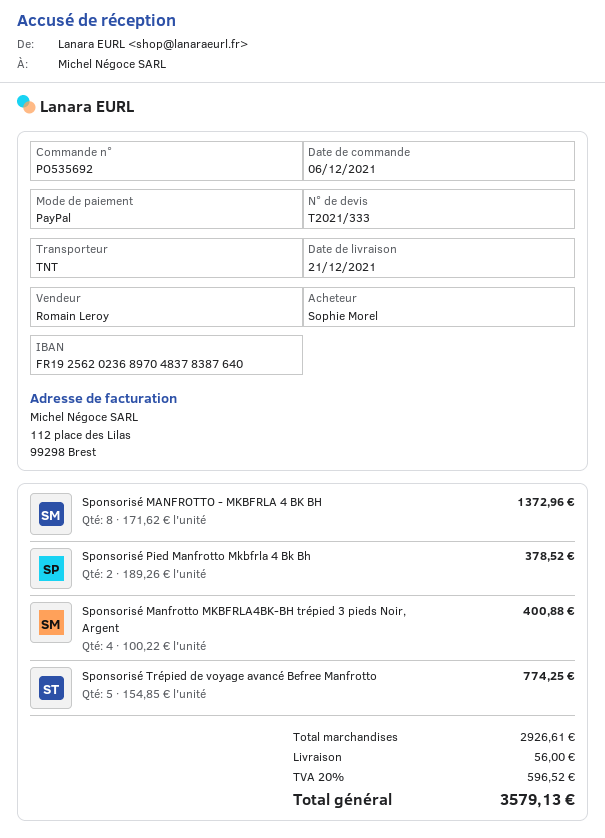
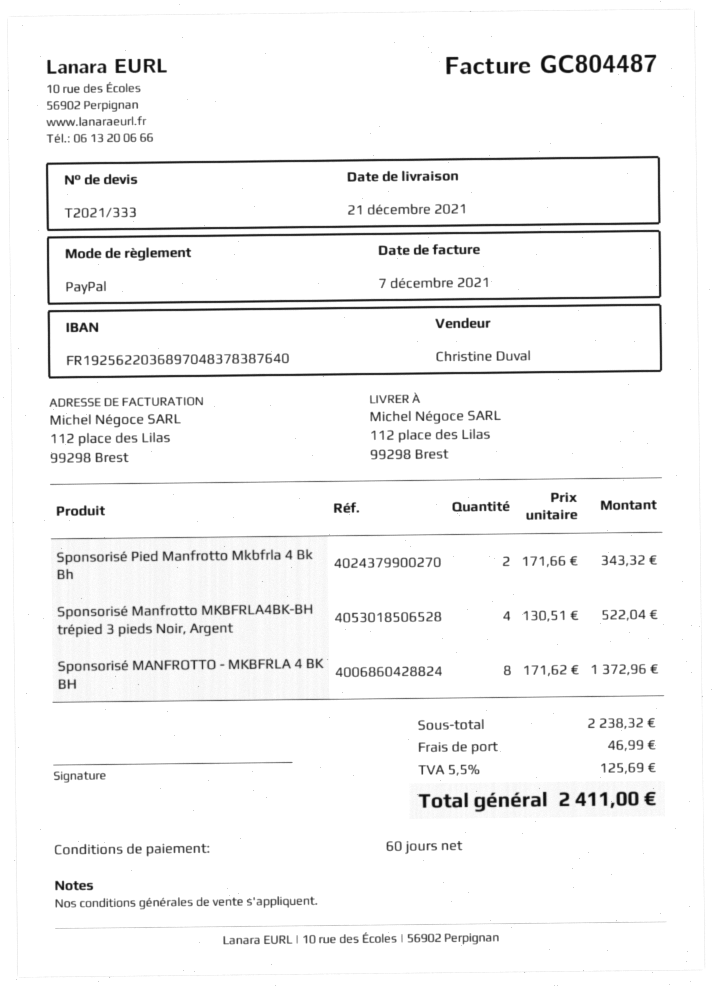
sales rep: Romain Leroy -> Christine Duval
bank account: FR1925620236897048378387640 -> FR1925622036897048378387640
Sponsorisé Pied Manfrotto Mkbfrla 4 Bk Bh: 2 x 189.26 = 378.52 -> 2 x 171.66 = 343.32
Sponsorisé Manfrotto MKBFRLA4BK-BH trépied 3 pieds Noir, Argent: 4 x 100.22 = 400.88 -> 4 x 130.51 = 522.04
Sponsorisé Trépied de voyage avancé Befree Manfrotto: 5 x 154.85 = 774.25 -> none
subtotal: 2926.61 -> 2238.32
shipping: 56.00 -> 46.99
tax: 20% = 596.52 -> 5.5% = 125.69
total: 3579.13 -> 2411.00

